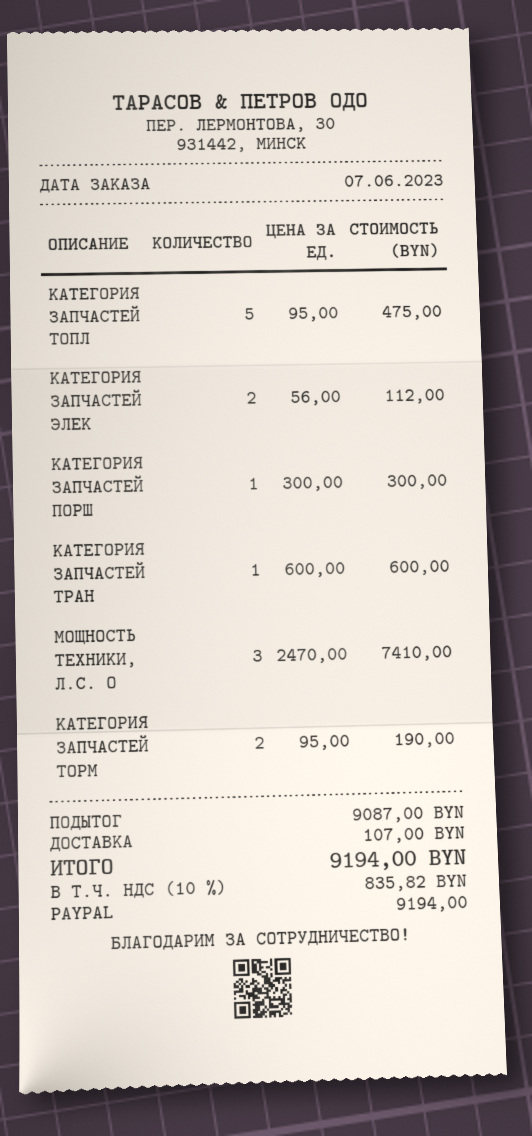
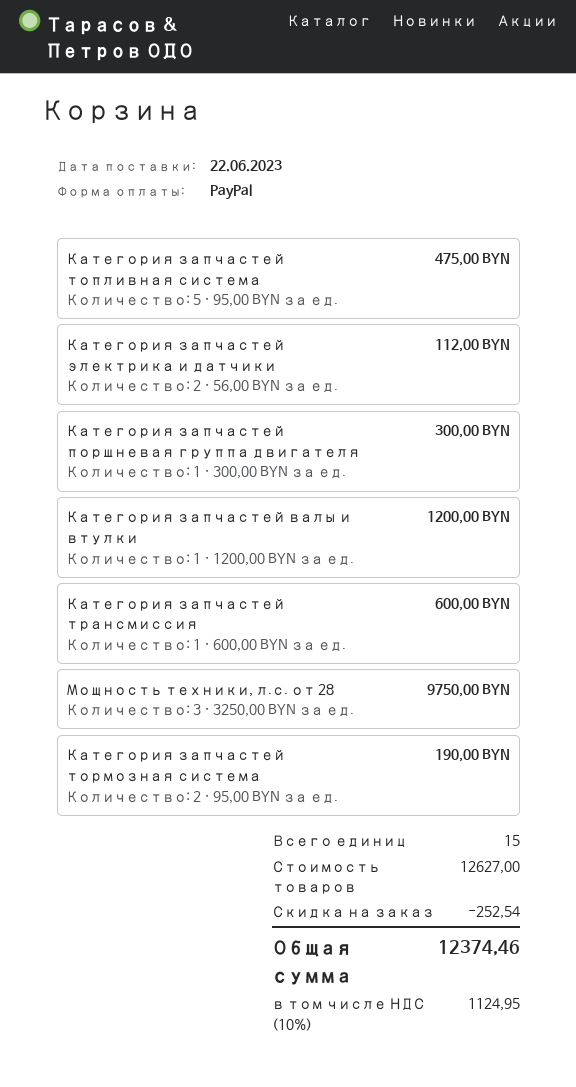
МОЩНОСТЬ ТЕХНИКИ, Л.С. О: 3 x 2470.00 = 7410.00 -> 3 x 3250.00 = 9750.00
Категория запчастей валы и втулки: none -> 1 x 1200.00 = 1200.00
subtotal: 9087.00 -> 12627.00
discount: none -> 252.54
shipping: 107.00 -> none
tax: 10% = 835.82 -> 10% = 1124.95
total: 9194.00 -> 12374.46

